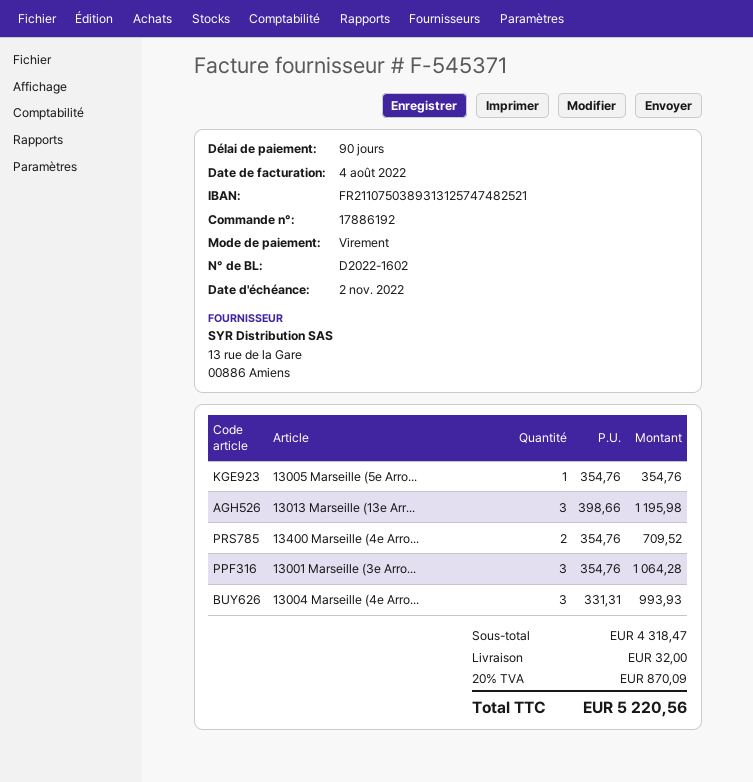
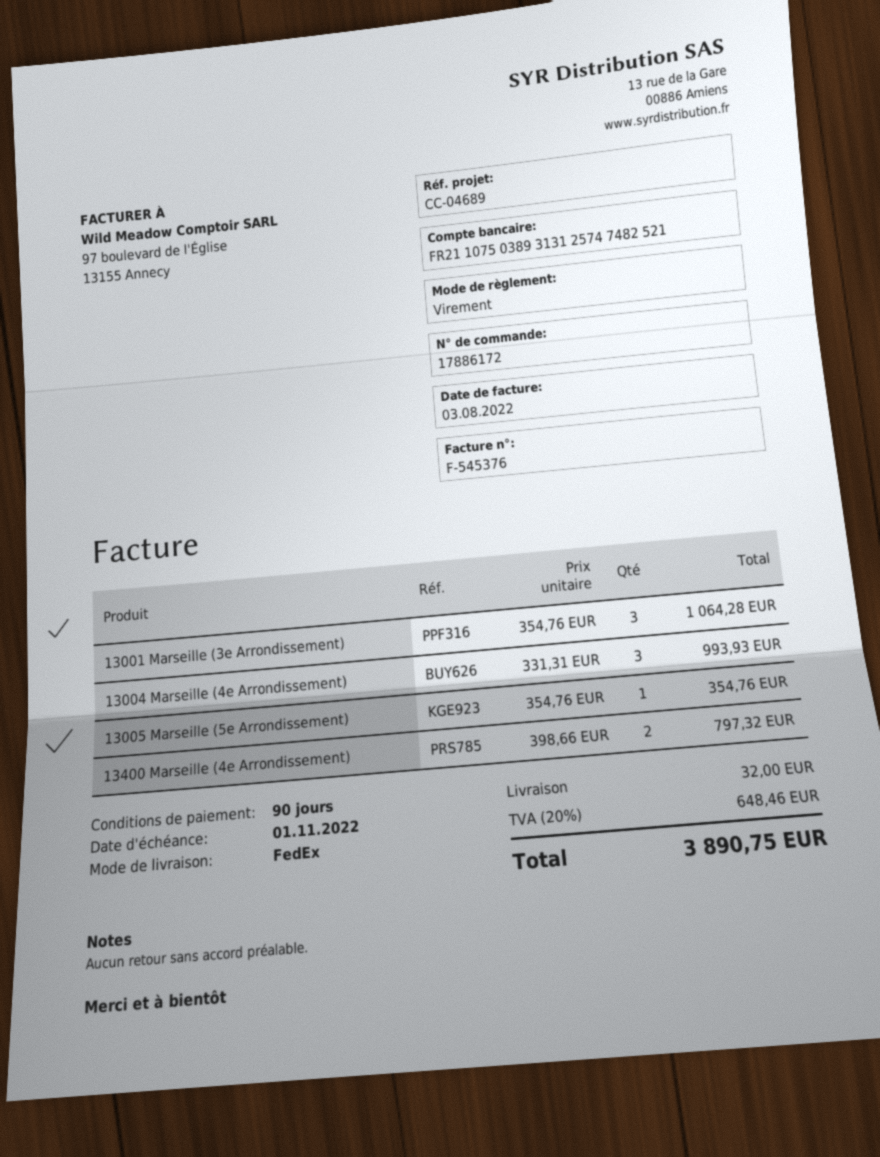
order number: 17886192 -> 17886172
invoice number: F-545371 -> F-545376
invoice date: 2022-08-04 -> 2022-08-03
due date: 2022-11-02 -> 2022-11-01
13013 Marseille (13e Arr...: 3 x 398.66 = 1195.98 -> none
13400 Marseille (4e Arro...: 2 x 354.76 = 709.52 -> 2 x 398.66 = 797.32
tax: 20% = 870.09 -> 20% = 648.46
total: 5220.56 -> 3890.75

